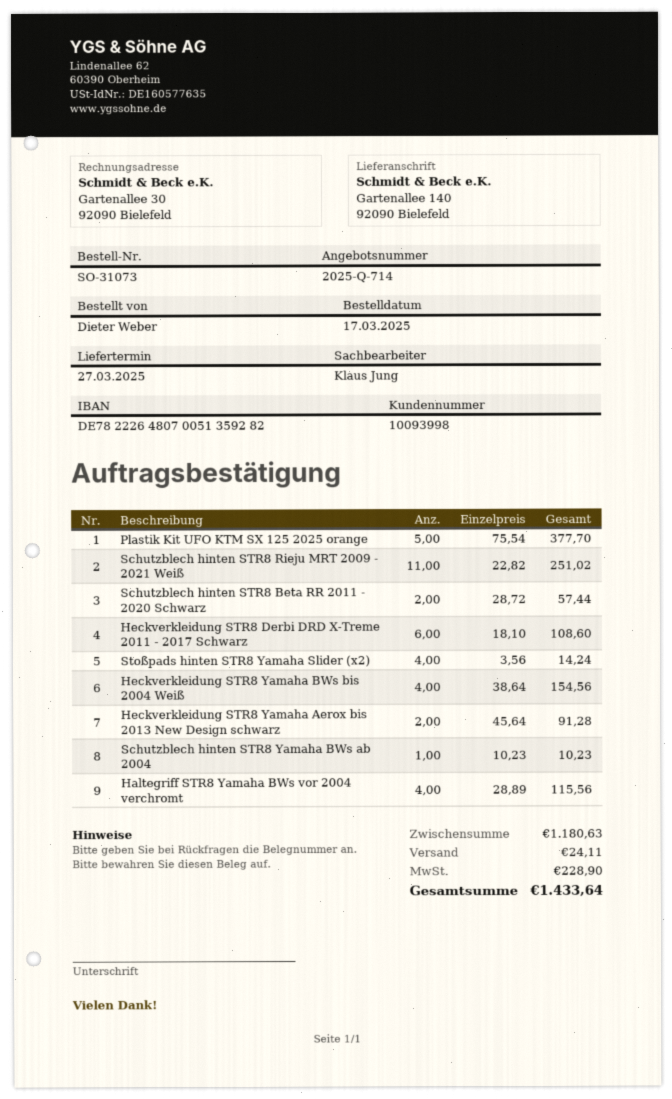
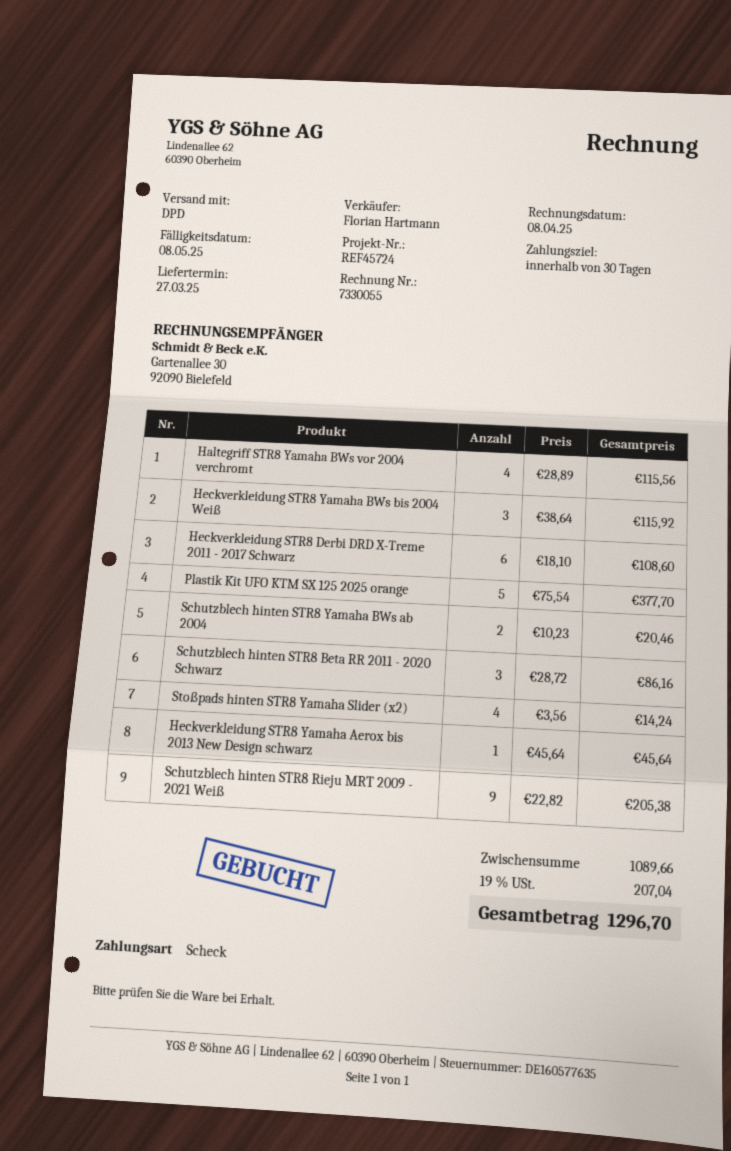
sales rep: Klaus Jung -> Florian Hartmann
Schutzblech hinten STR8 Rieju MRT 2009 - 2021 Weiß: 11 x 22.82 = 251.02 -> 9 x 22.82 = 205.38
Schutzblech hinten STR8 Beta RR 2011 - 2020 Schwarz: 2 x 28.72 = 57.44 -> 3 x 28.72 = 86.16
Heckverkleidung STR8 Yamaha BWs bis 2004 Weiß: 4 x 38.64 = 154.56 -> 3 x 38.64 = 115.92
Heckverkleidung STR8 Yamaha Aerox bis 2013 New Design schwarz: 2 x 45.64 = 91.28 -> 1 x 45.64 = 45.64
Schutzblech hinten STR8 Yamaha BWs ab 2004: 1 x 10.23 = 10.23 -> 2 x 10.23 = 20.46
subtotal: 1180.63 -> 1089.66
shipping: 24.11 -> none
tax: 228.90 -> 207.04
total: 1433.64 -> 1296.70

